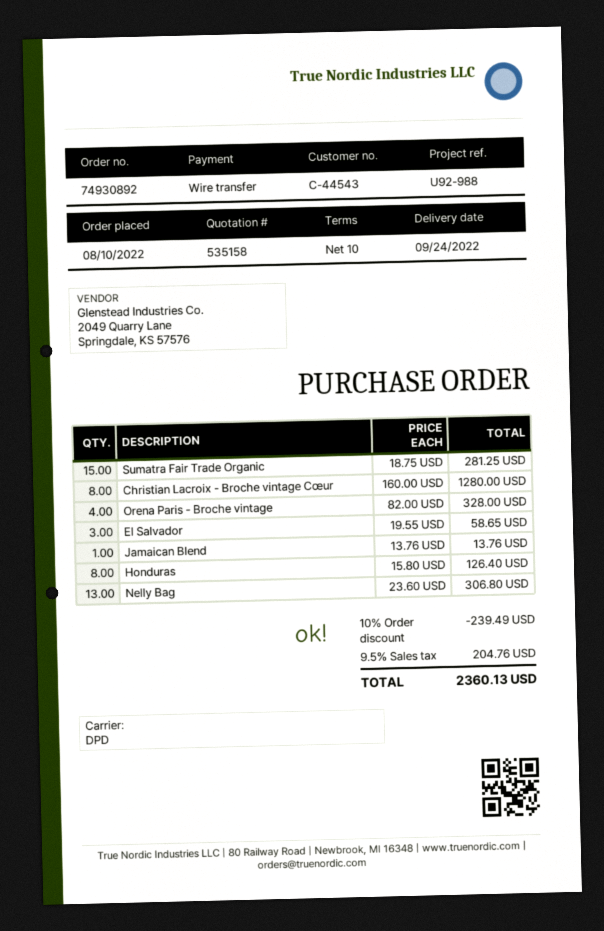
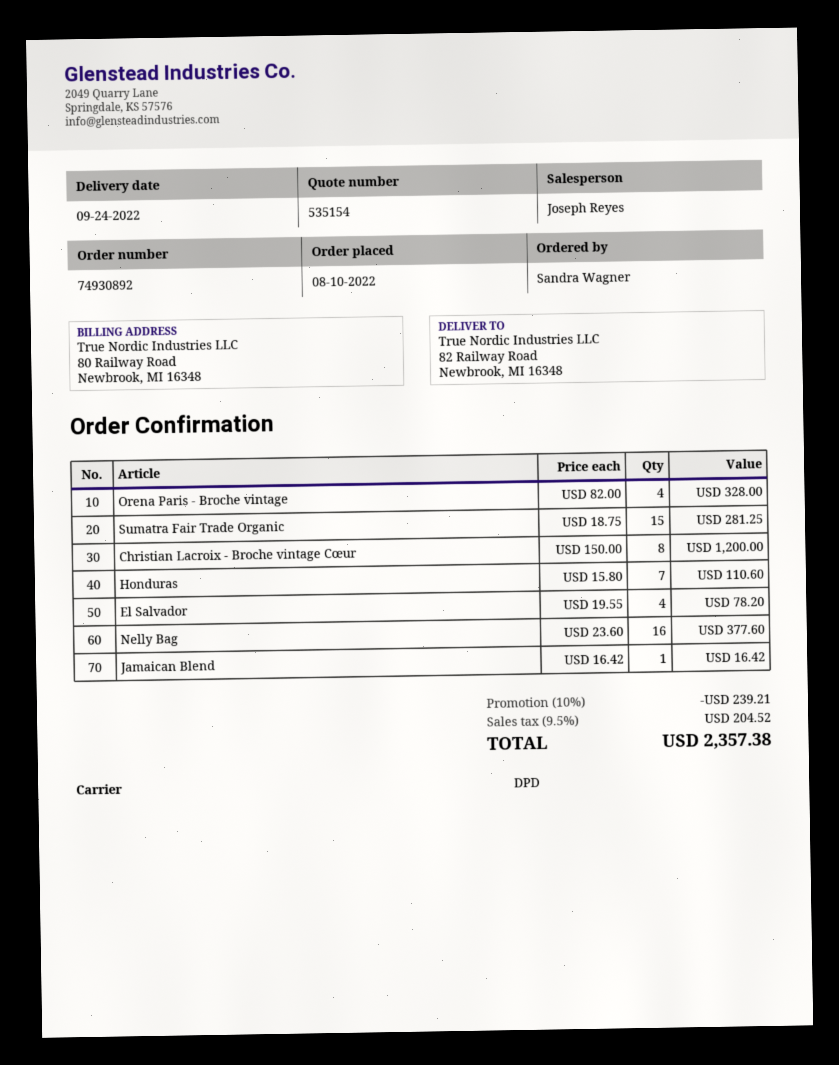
quote number: 535158 -> 535154
Christian Lacroix - Broche vintage Cœur: 8 x 160.00 = 1280.00 -> 8 x 150.00 = 1200.00
El Salvador: 3 x 19.55 = 58.65 -> 4 x 19.55 = 78.20
Jamaican Blend: 1 x 13.76 = 13.76 -> 1 x 16.42 = 16.42
Honduras: 8 x 15.80 = 126.40 -> 7 x 15.80 = 110.60
Nelly Bag: 13 x 23.60 = 306.80 -> 16 x 23.60 = 377.60
discount: 10% = 239.49 -> 10% = 239.21
tax: 9.5% = 204.76 -> 9.5% = 204.52
total: 2360.13 -> 2357.38

